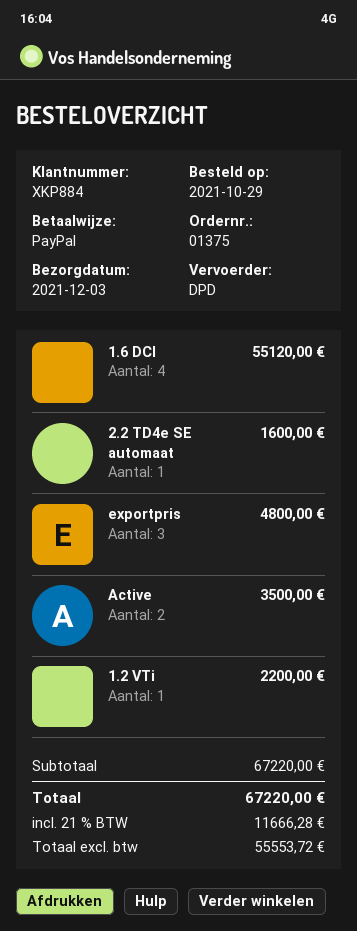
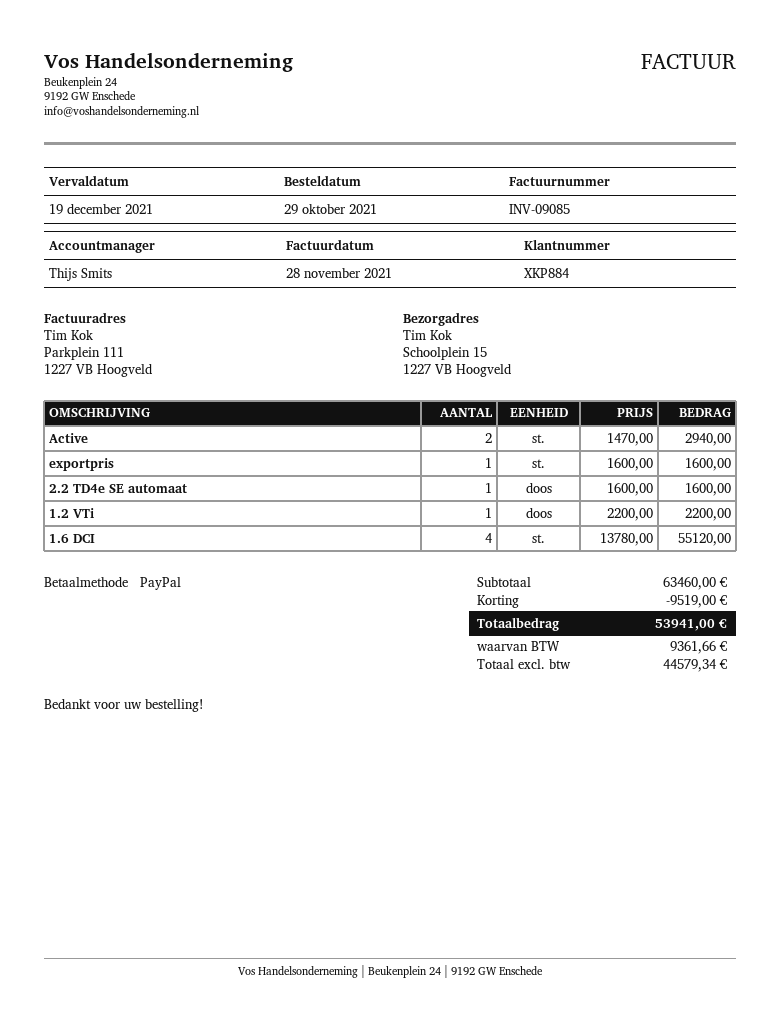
exportpris: 3 for 4800.00 -> 1 for 1600.00
Active: 2 for 3500.00 -> 2 for 2940.00
subtotal: 67220.00 -> 63460.00
discount: none -> 9519.00
net: 55553.72 -> 44579.34
tax: 11666.28 -> 9361.66
total: 67220.00 -> 53941.00

